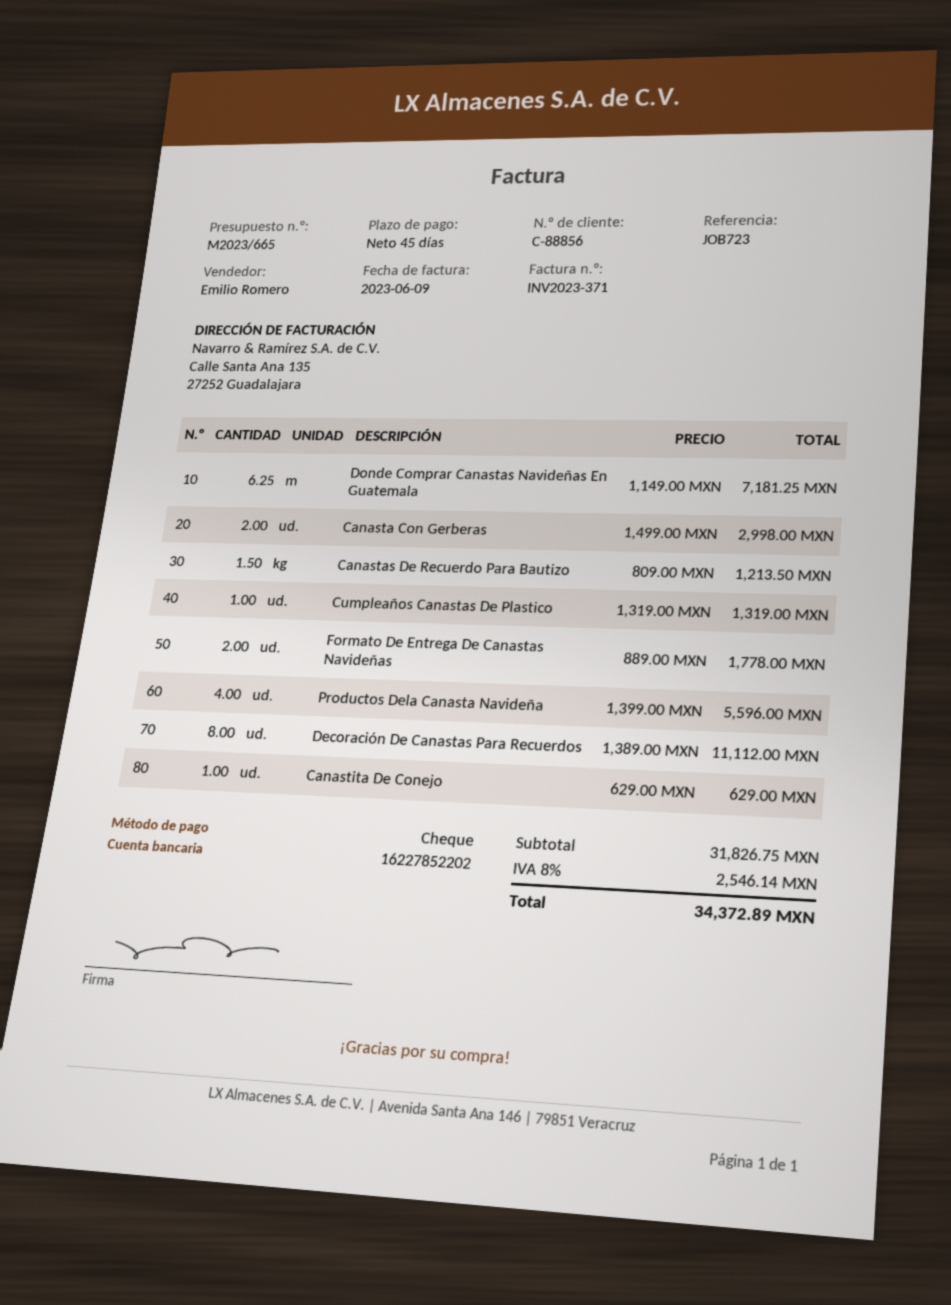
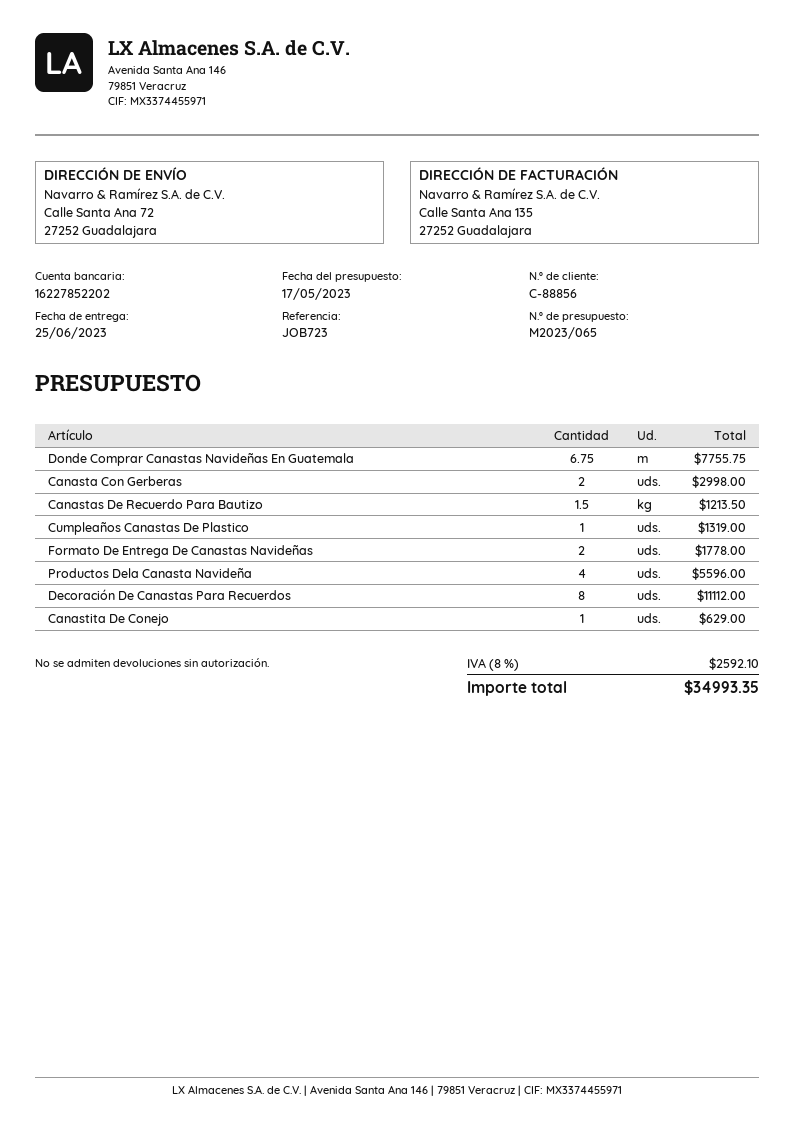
quote number: M2023/665 -> M2023/065
Donde Comprar Canastas Navideñas En Guatemala: 6.25 for 7181.25 -> 6.75 for 7755.75
tax: 8% = 2546.14 -> 8% = 2592.10
total: 34372.89 -> 34993.35

